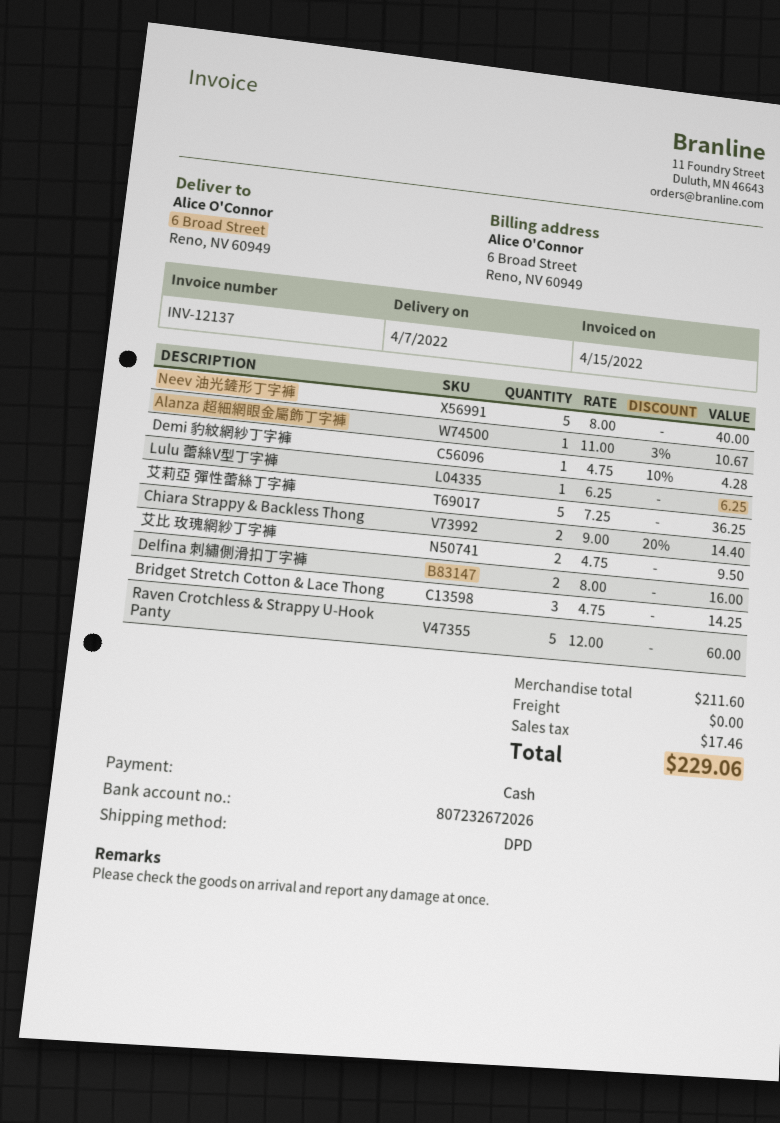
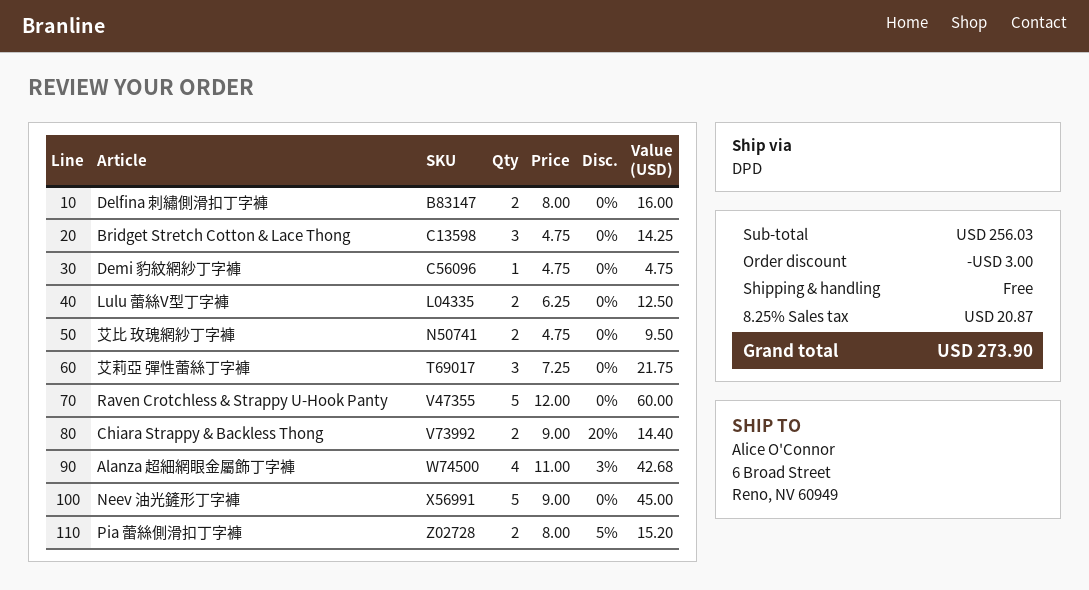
Neev 油光鏟形丁字褲: 5 x 8.00 = 40.00 -> 5 x 9.00 = 45.00
Alanza 超細網眼金屬飾丁字褲: 1 x 11.00 - 3% = 10.67 -> 4 x 11.00 - 3% = 42.68
Demi 豹紋網紗丁字褲: 1 x 4.75 - 10% = 4.28 -> 1 x 4.75 = 4.75
Lulu 蕾絲V型丁字褲: 1 x 6.25 = 6.25 -> 2 x 6.25 = 12.50
艾莉亞 彈性蕾絲丁字褲: 5 x 7.25 = 36.25 -> 3 x 7.25 = 21.75
Pia 蕾絲側滑扣丁字褲: none -> 2 x 8.00 - 5% = 15.20
subtotal: 211.60 -> 256.03
discount: none -> 3.00
tax: 17.46 -> 20.87
total: 229.06 -> 273.90

